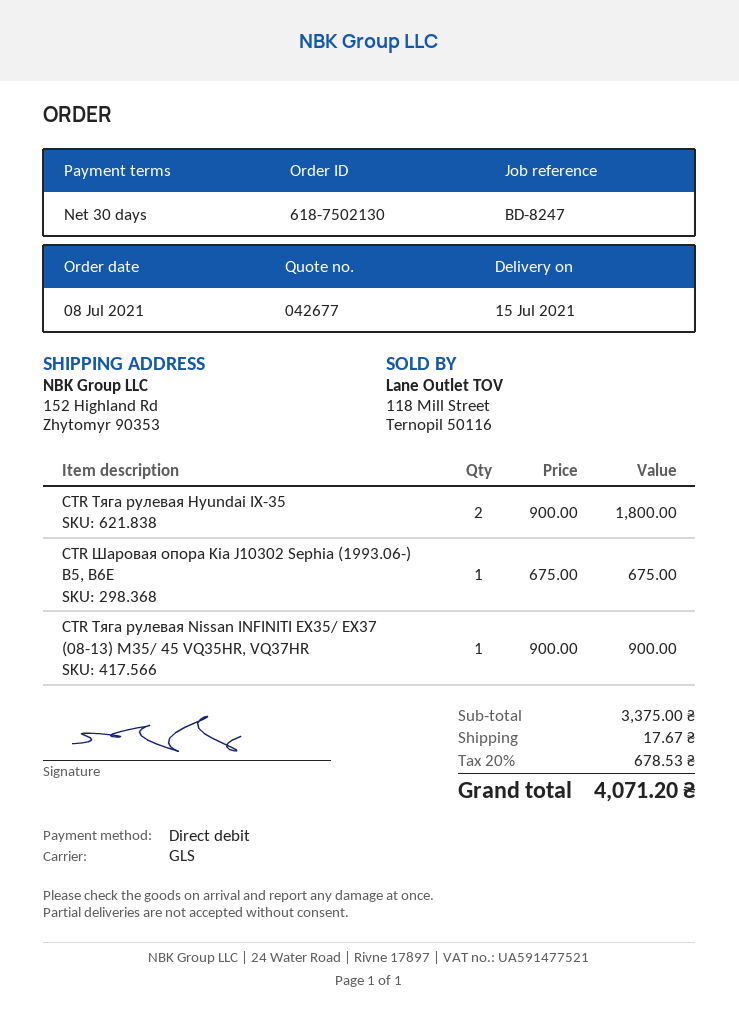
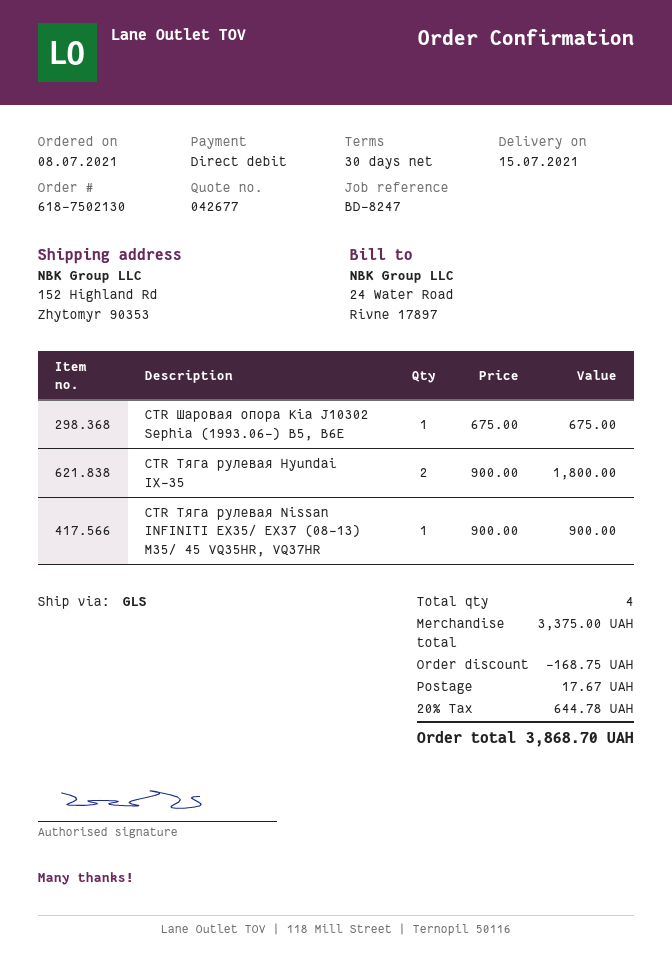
discount: none -> 168.75
tax: 20% = 678.53 -> 20% = 644.78
total: 4071.20 -> 3868.70

